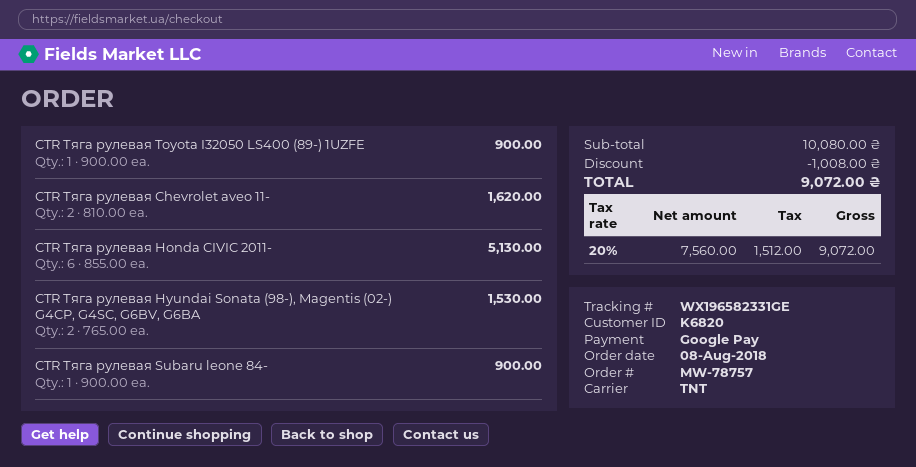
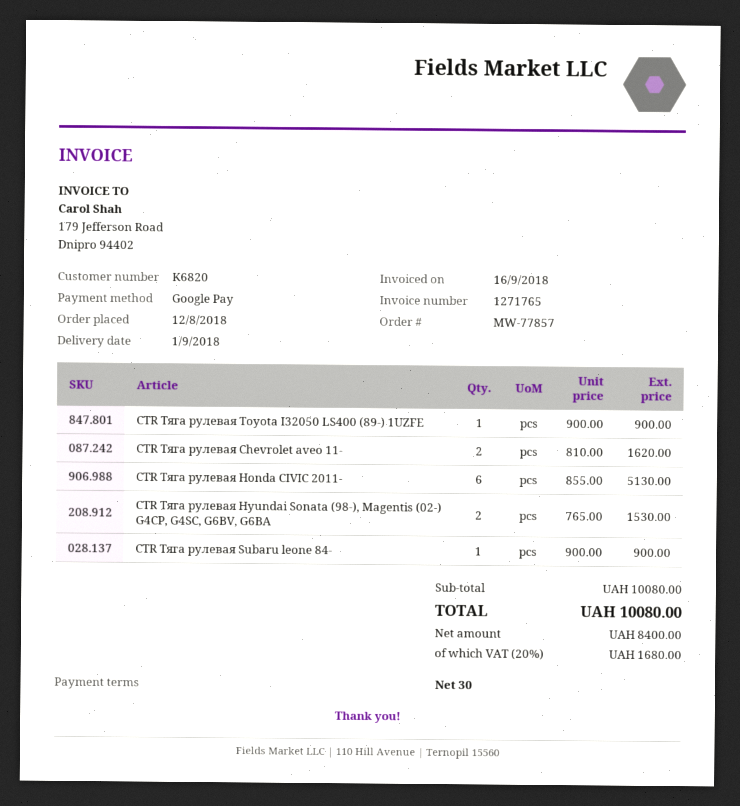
order number: MW-78757 -> MW-77857
order date: 2018-08-08 -> 2018-08-12
discount: 1008.00 -> none
net: 7560.00 -> 8400.00
tax: 20% = 1512.00 -> 20% = 1680.00
total: 9072.00 -> 10080.00

